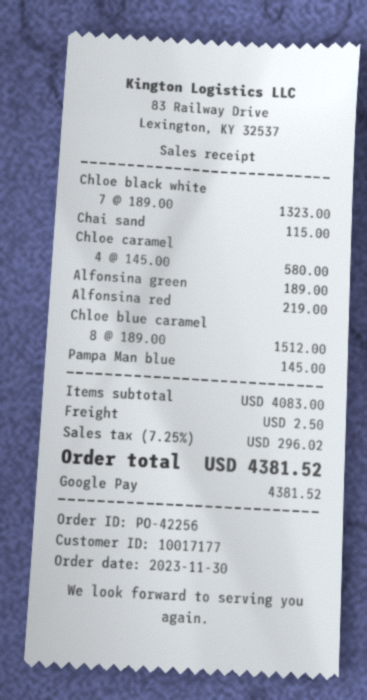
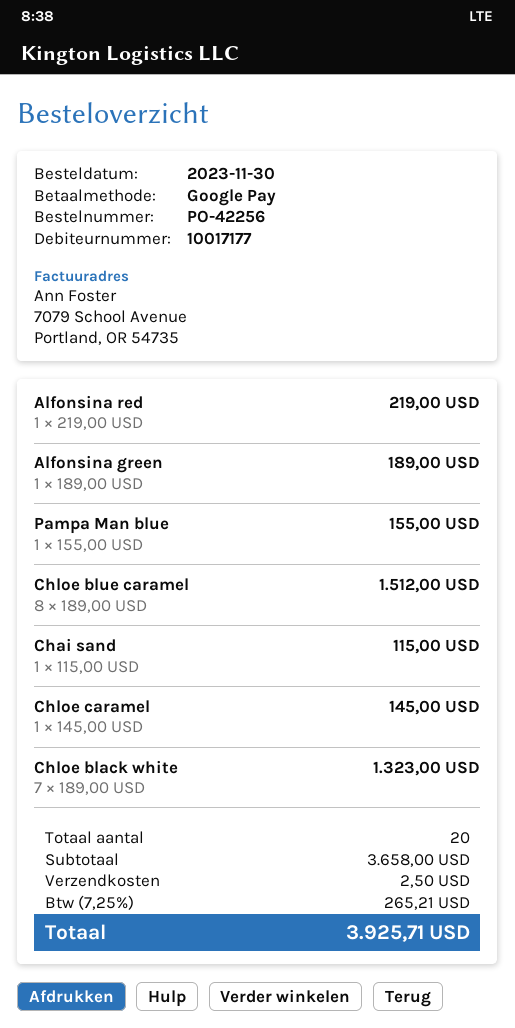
Chloe caramel: 4 x 145.00 = 580.00 -> 1 x 145.00 = 145.00
Pampa Man blue: 1 x 145.00 = 145.00 -> 1 x 155.00 = 155.00
subtotal: 4083.00 -> 3658.00
tax: 7.25% = 296.02 -> 7.25% = 265.21
total: 4381.52 -> 3925.71

